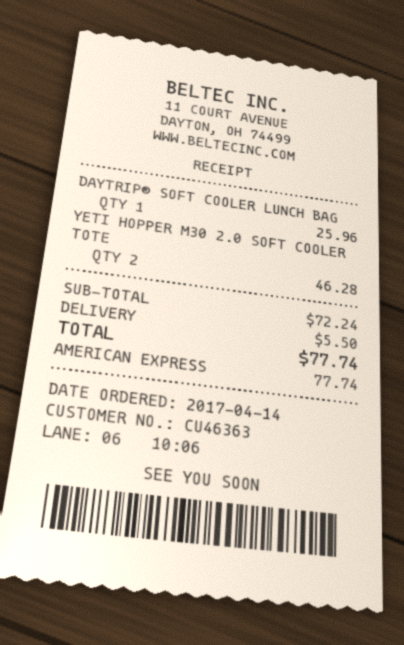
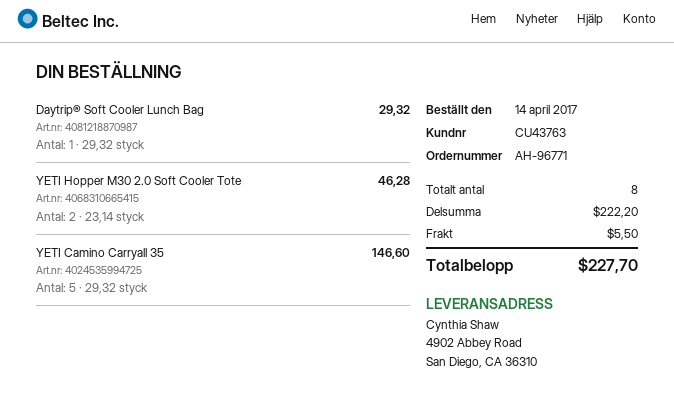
customer number: CU46363 -> CU43763
DAYTRIP® SOFT COOLER LUNCH BAG: 1 for 25.96 -> 1 for 29.32
YETI Camino Carryall 35: none -> 5 for 146.60
subtotal: 72.24 -> 222.20
total: 77.74 -> 227.70

